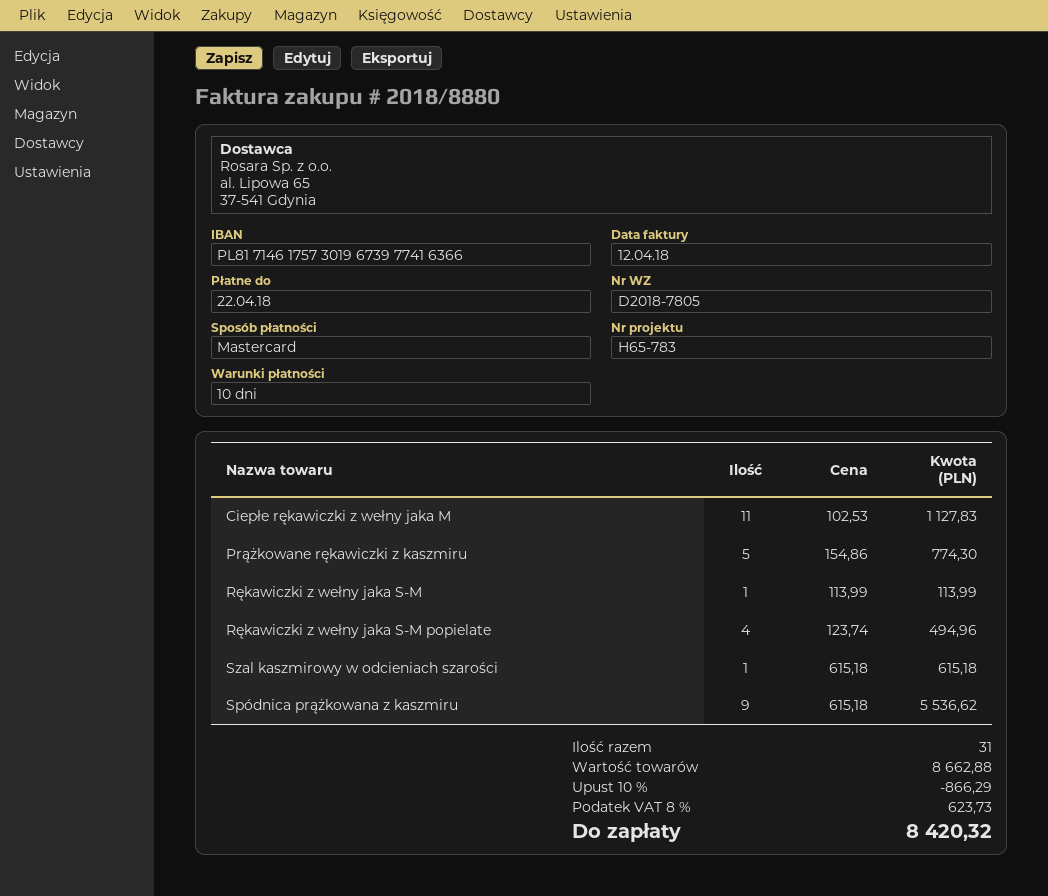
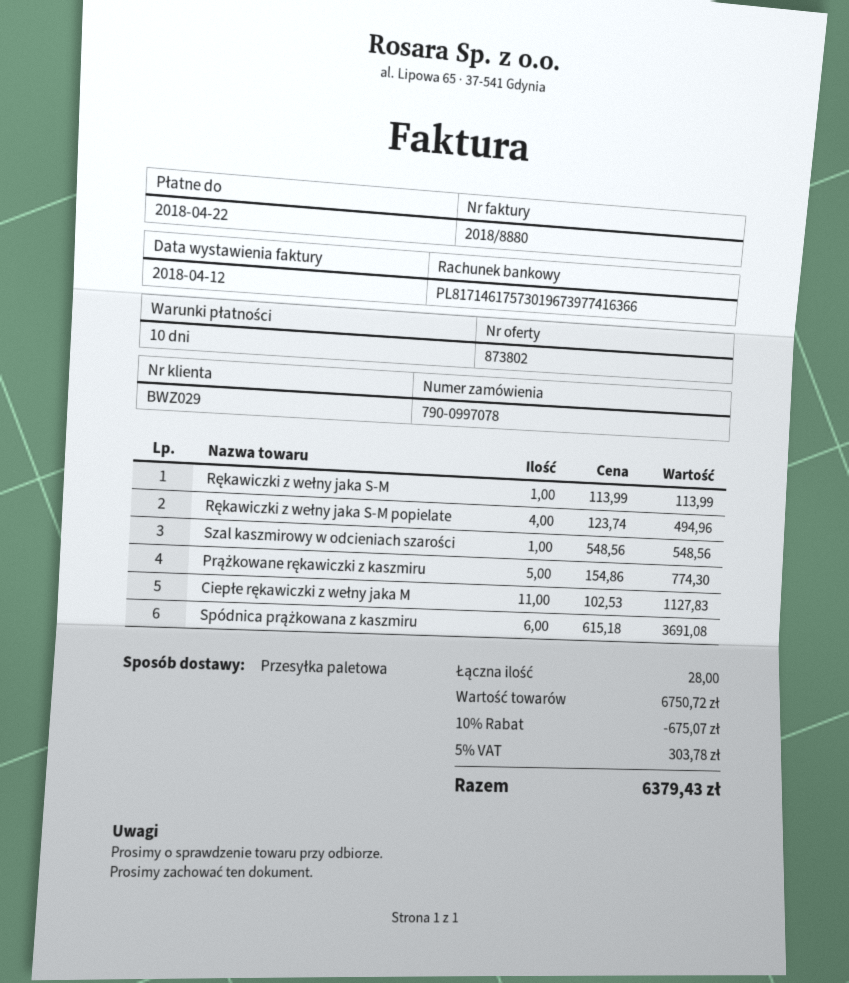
Szal kaszmirowy w odcieniach szarości: 1 x 615.18 = 615.18 -> 1 x 548.56 = 548.56
Spódnica prążkowana z kaszmiru: 9 x 615.18 = 5536.62 -> 6 x 615.18 = 3691.08
total quantity: 31 -> 28
subtotal: 8662.88 -> 6750.72
discount: 10% = 866.29 -> 10% = 675.07
tax: 8% = 623.73 -> 5% = 303.78
total: 8420.32 -> 6379.43

